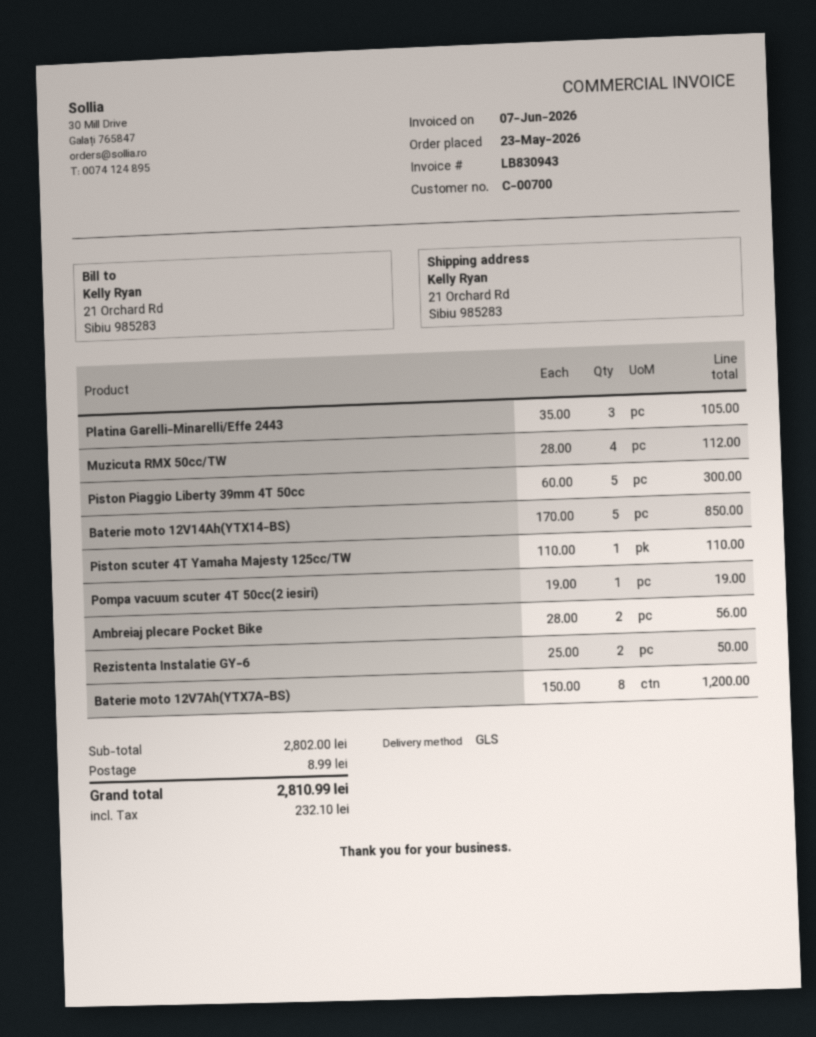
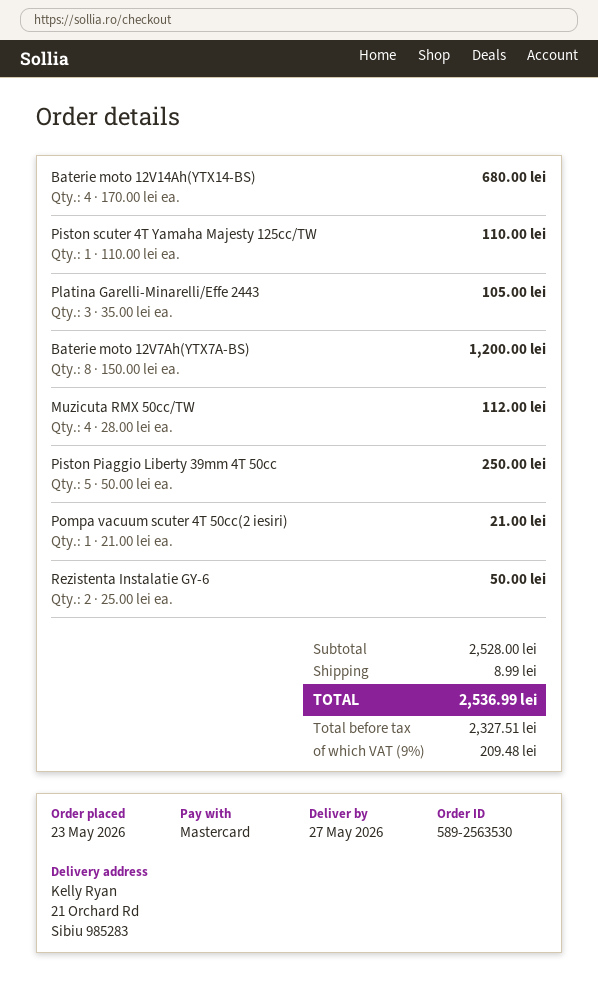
Piston Piaggio Liberty 39mm 4T 50cc: 5 x 60.00 = 300.00 -> 5 x 50.00 = 250.00
Baterie moto 12V14Ah(YTX14-BS): 5 x 170.00 = 850.00 -> 4 x 170.00 = 680.00
Pompa vacuum scuter 4T 50cc(2 iesiri): 1 x 19.00 = 19.00 -> 1 x 21.00 = 21.00
Ambreiaj plecare Pocket Bike: 2 x 28.00 = 56.00 -> none
subtotal: 2802.00 -> 2528.00
tax: 232.10 -> 209.48
total: 2810.99 -> 2536.99

